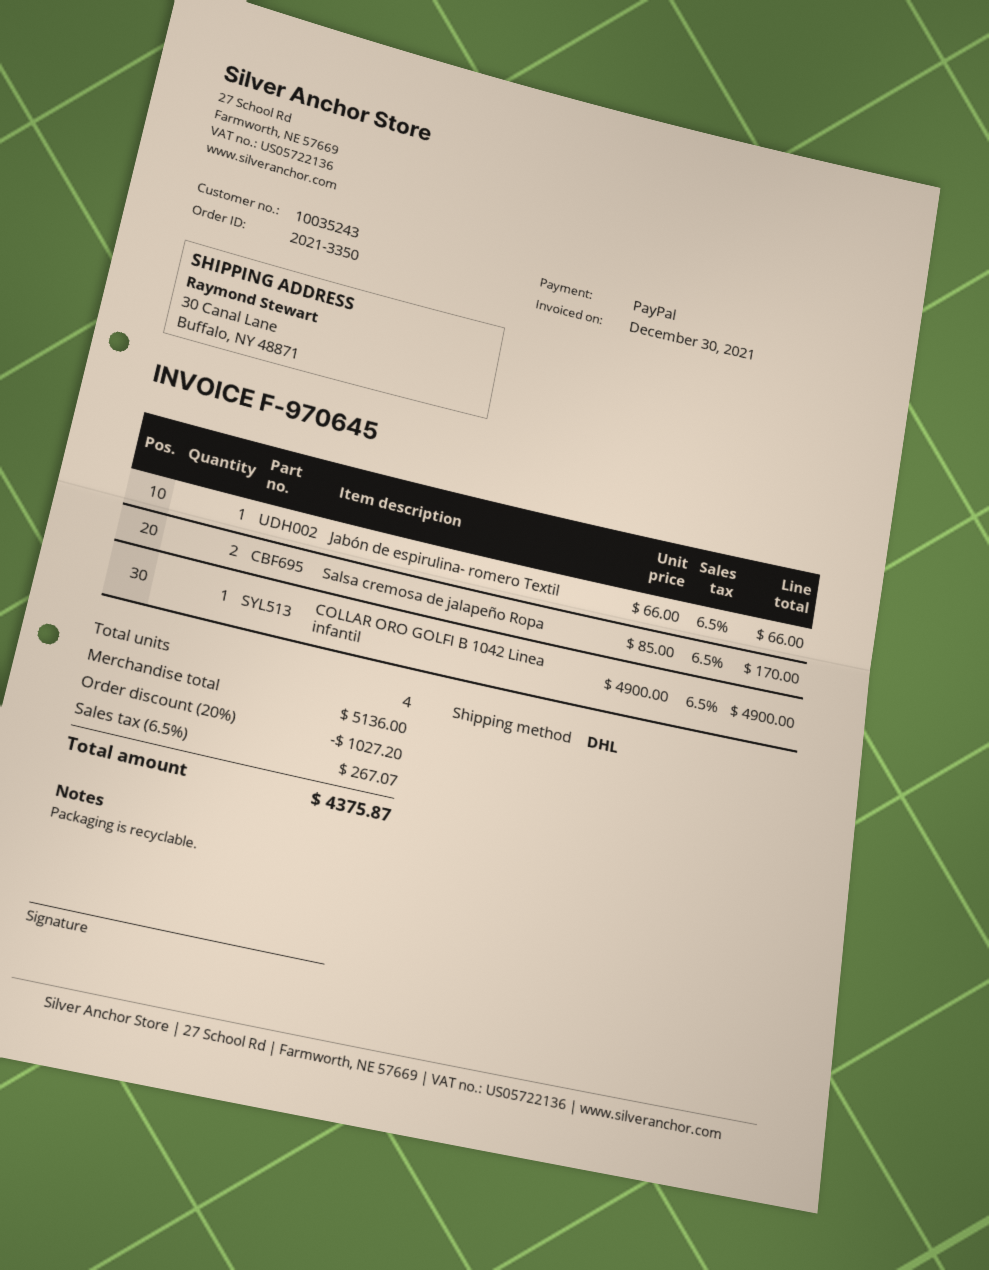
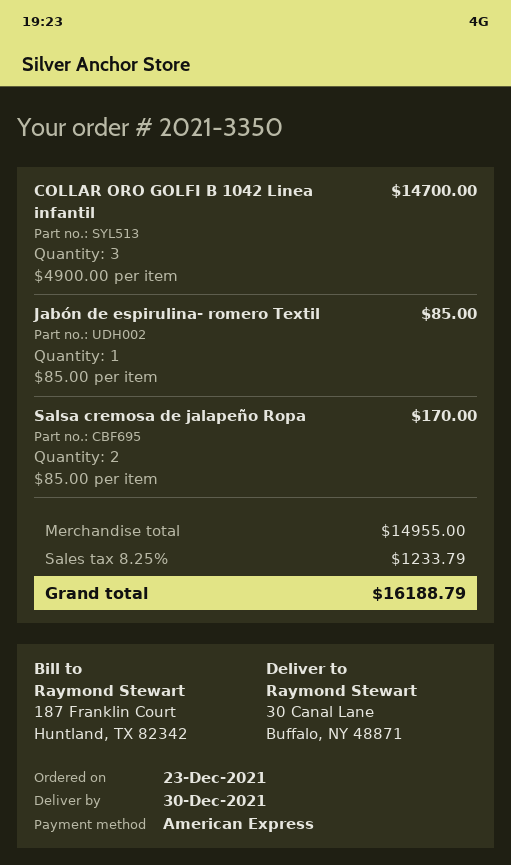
payment method: PayPal -> American Express
Jabón de espirulina- romero Textil: 1 x 66.00 = 66.00 -> 1 x 85.00 = 85.00
COLLAR ORO GOLFI B 1042 Linea infantil: 1 x 4900.00 = 4900.00 -> 3 x 4900.00 = 14700.00
subtotal: 5136.00 -> 14955.00
discount: 20% = 1027.20 -> none
tax: 6.5% = 267.07 -> 8.25% = 1233.79
total: 4375.87 -> 16188.79

